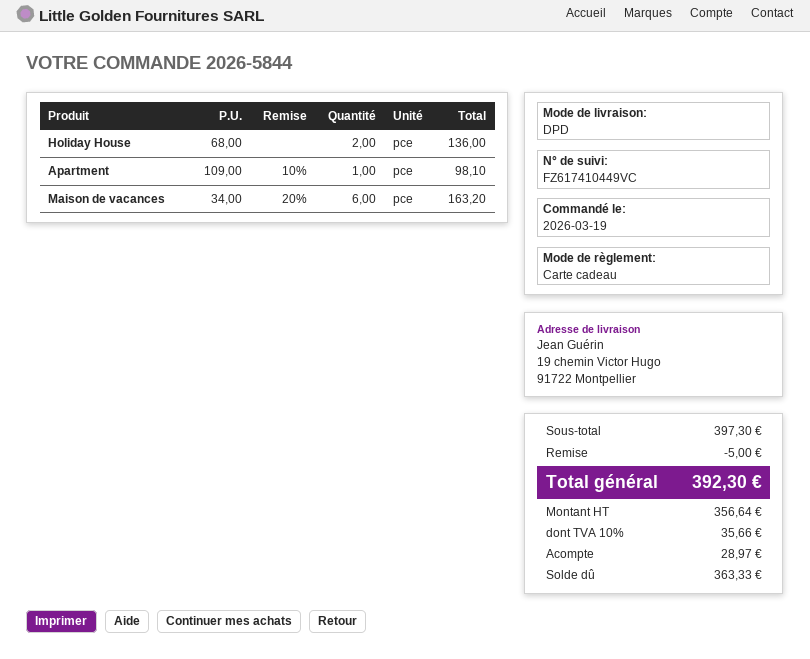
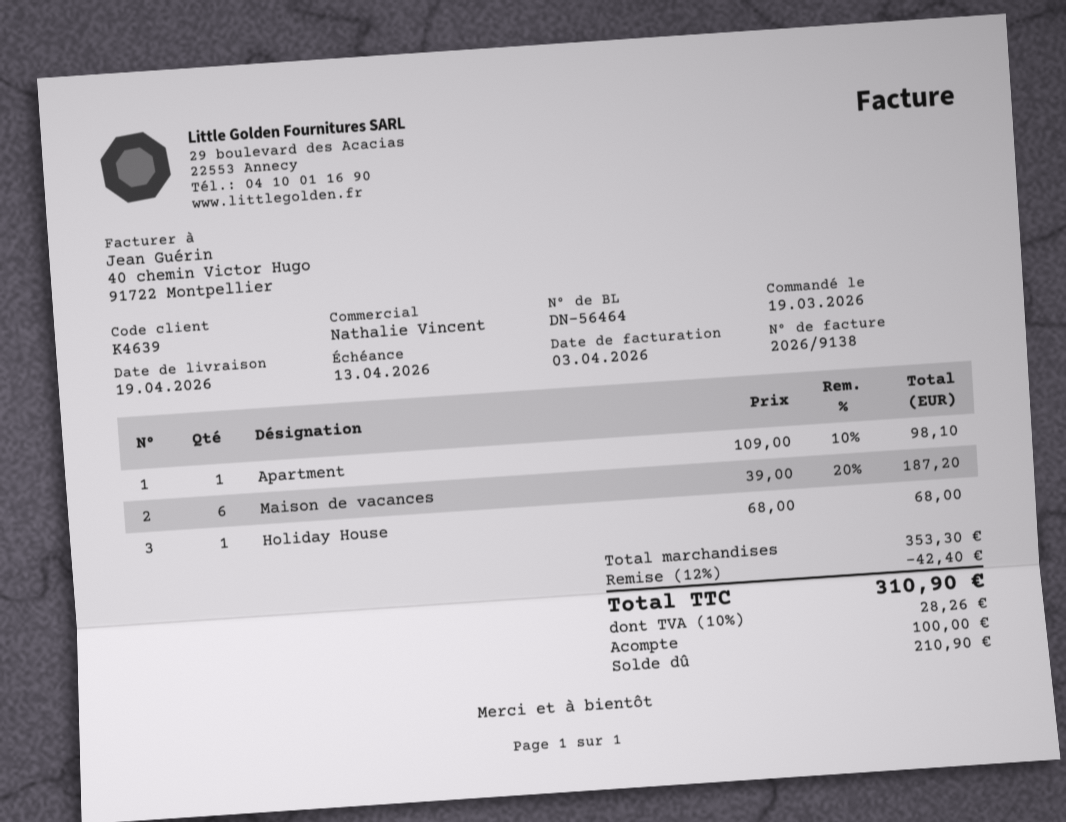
Holiday House: 2 x 68.00 = 136.00 -> 1 x 68.00 = 68.00
Maison de vacances: 6 x 34.00 - 20% = 163.20 -> 6 x 39.00 - 20% = 187.20
subtotal: 397.30 -> 353.30
discount: 5.00 -> 42.40
tax: 10% = 35.66 -> 10% = 28.26
total: 392.30 -> 310.90
deposit: 28.97 -> 100.00
balance: 363.33 -> 210.90

